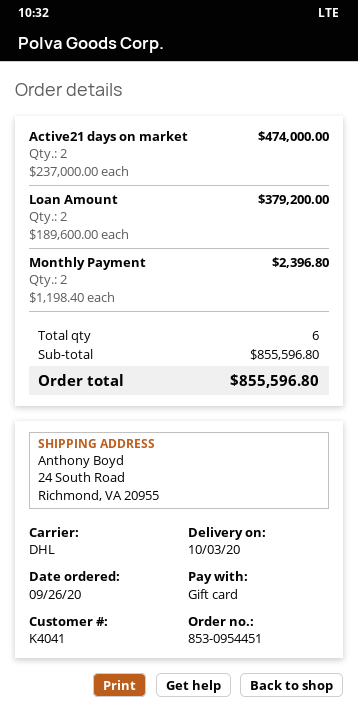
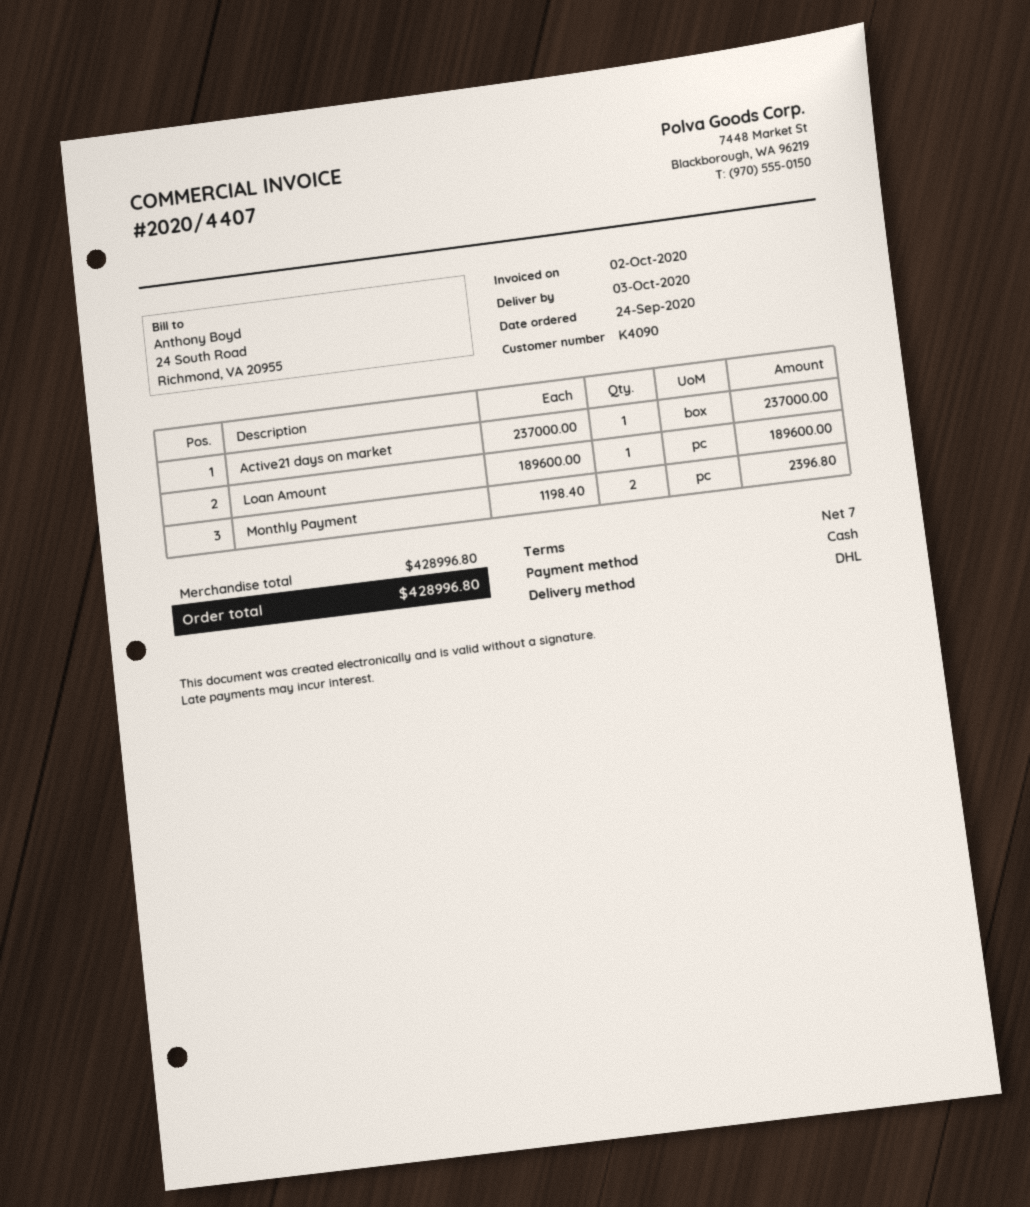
order date: 2020-09-26 -> 2020-09-24
customer number: K4041 -> K4090
payment method: gift card -> cash
Active21 days on market: 2 x 237000.00 = 474000.00 -> 1 x 237000.00 = 237000.00
Loan Amount: 2 x 189600.00 = 379200.00 -> 1 x 189600.00 = 189600.00
subtotal: 855596.80 -> 428996.80
total: 855596.80 -> 428996.80

